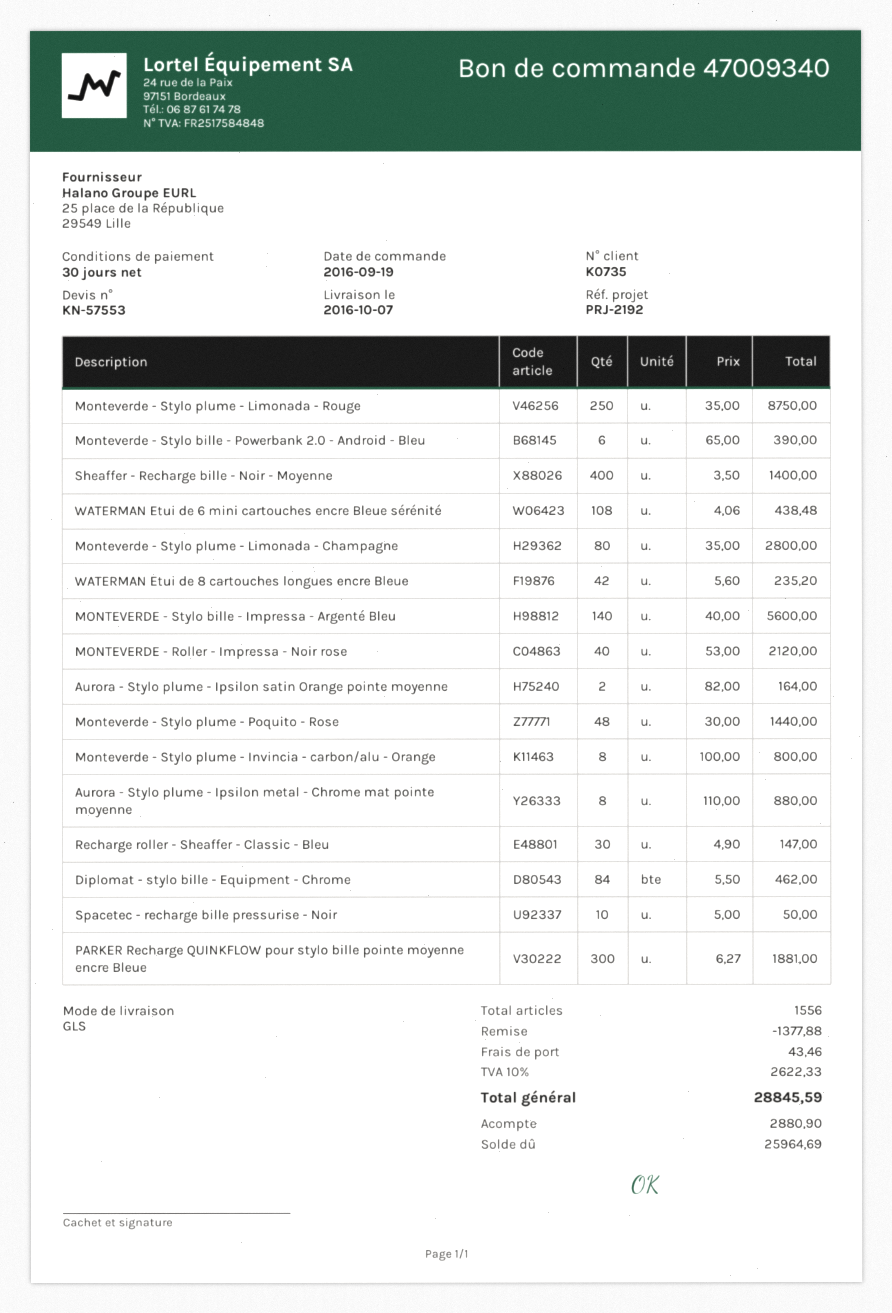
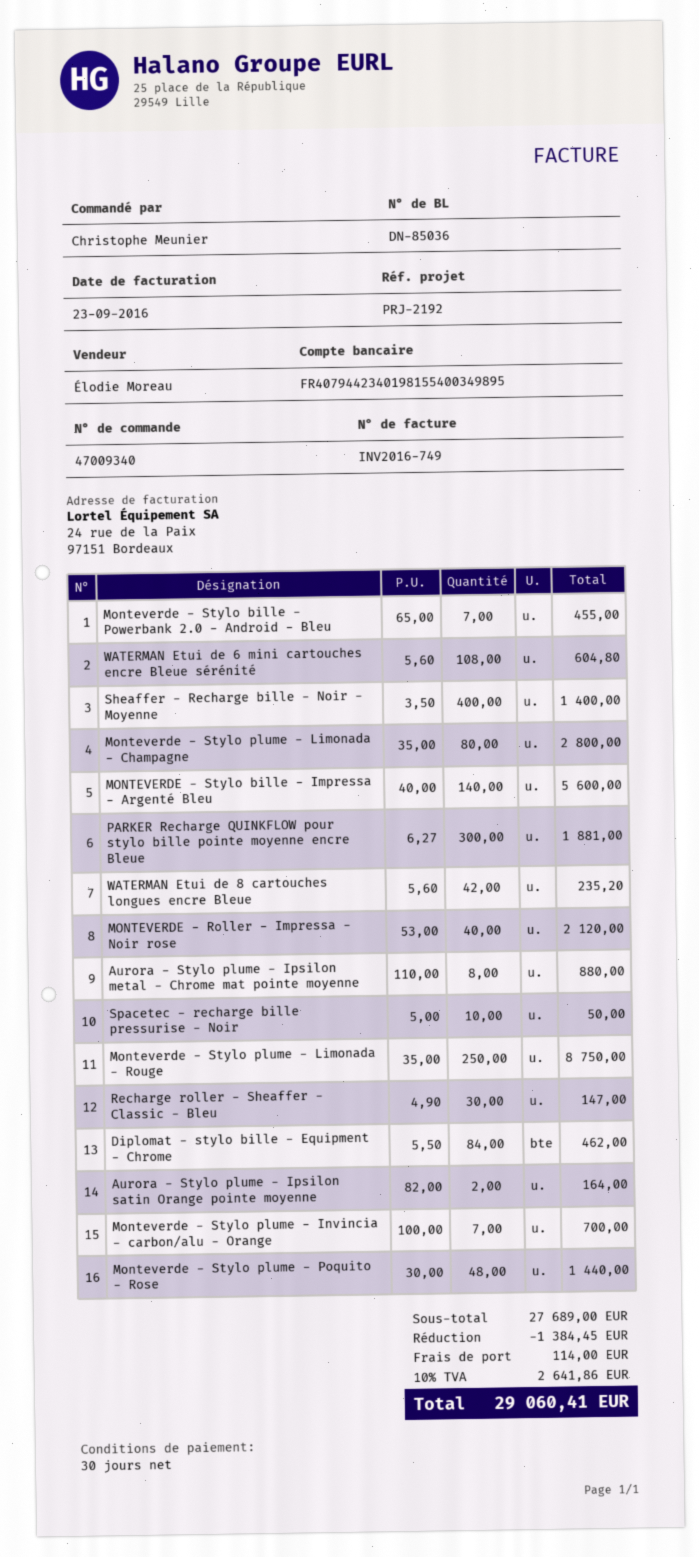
Monteverde - Stylo bille - Powerbank 2.0 - Android - Bleu: 6 x 65.00 = 390.00 -> 7 x 65.00 = 455.00
WATERMAN Etui de 6 mini cartouches encre Bleue sérénité: 108 x 4.06 = 438.48 -> 108 x 5.60 = 604.80
Monteverde - Stylo plume - Invincia - carbon/alu - Orange: 8 x 100.00 = 800.00 -> 7 x 100.00 = 700.00
discount: 1377.88 -> 1384.45
shipping: 43.46 -> 114.00
tax: 10% = 2622.33 -> 10% = 2641.86
total: 28845.59 -> 29060.41

